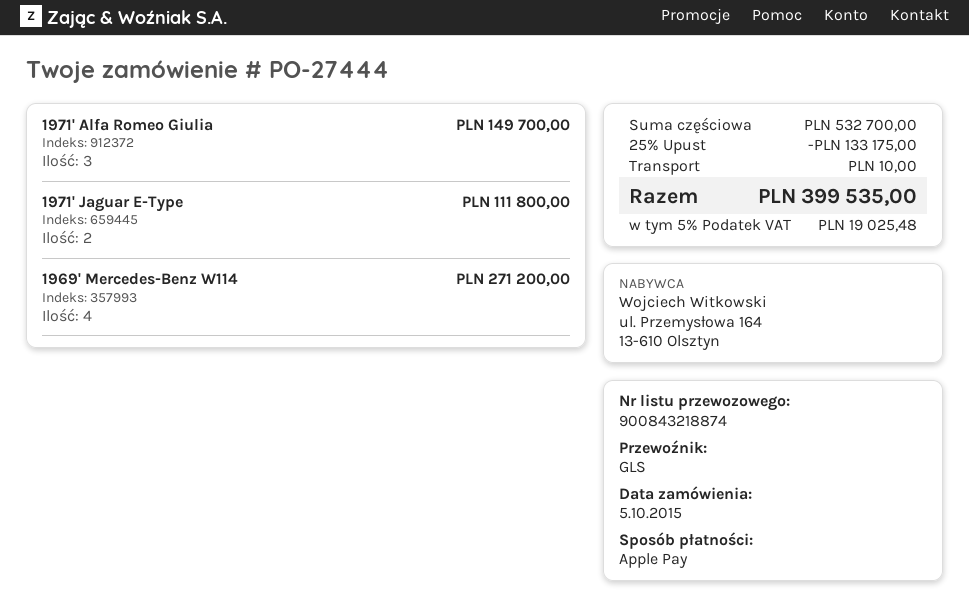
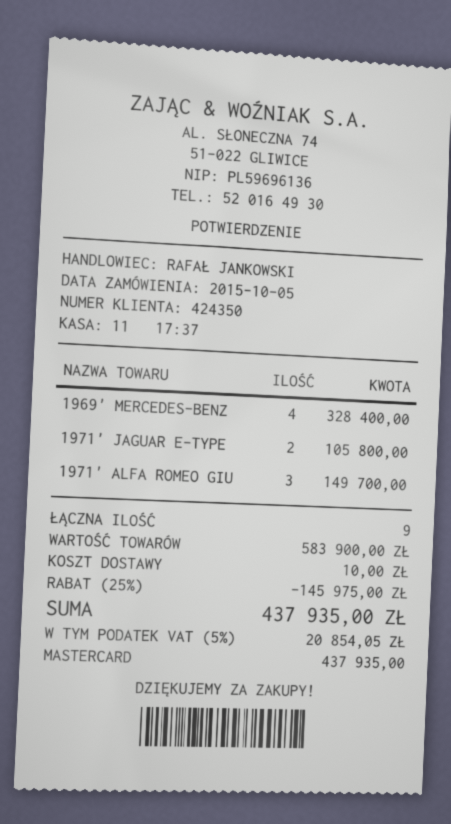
payment method: Apple Pay -> Mastercard
1971' Jaguar E-Type: 2 for 111800.00 -> 2 for 105800.00
1969' Mercedes-Benz W114: 4 for 271200.00 -> 4 for 328400.00
subtotal: 532700.00 -> 583900.00
discount: 25% = 133175.00 -> 25% = 145975.00
tax: 5% = 19025.48 -> 5% = 20854.05
total: 399535.00 -> 437935.00

